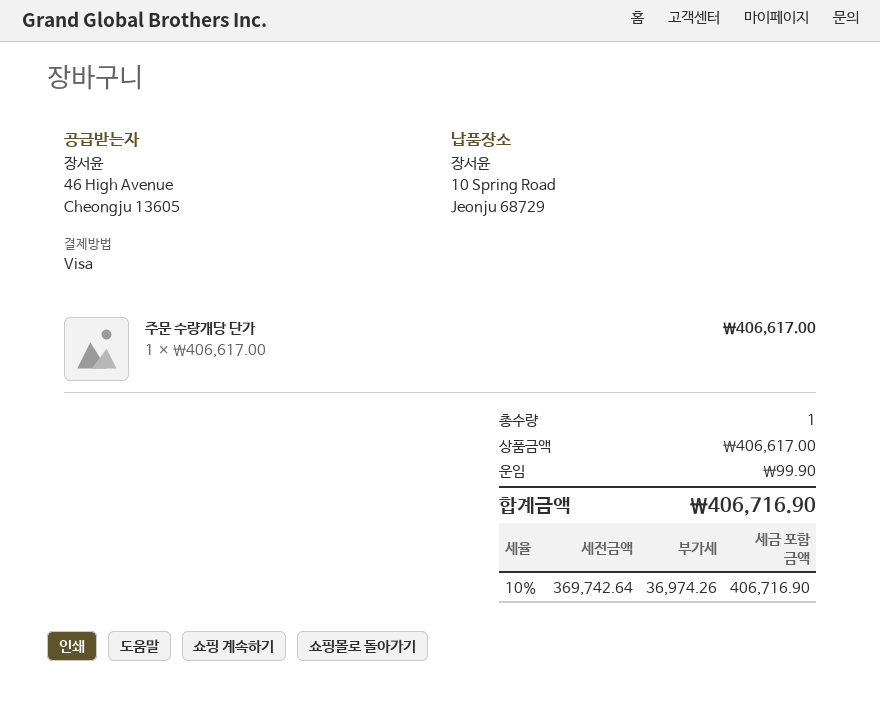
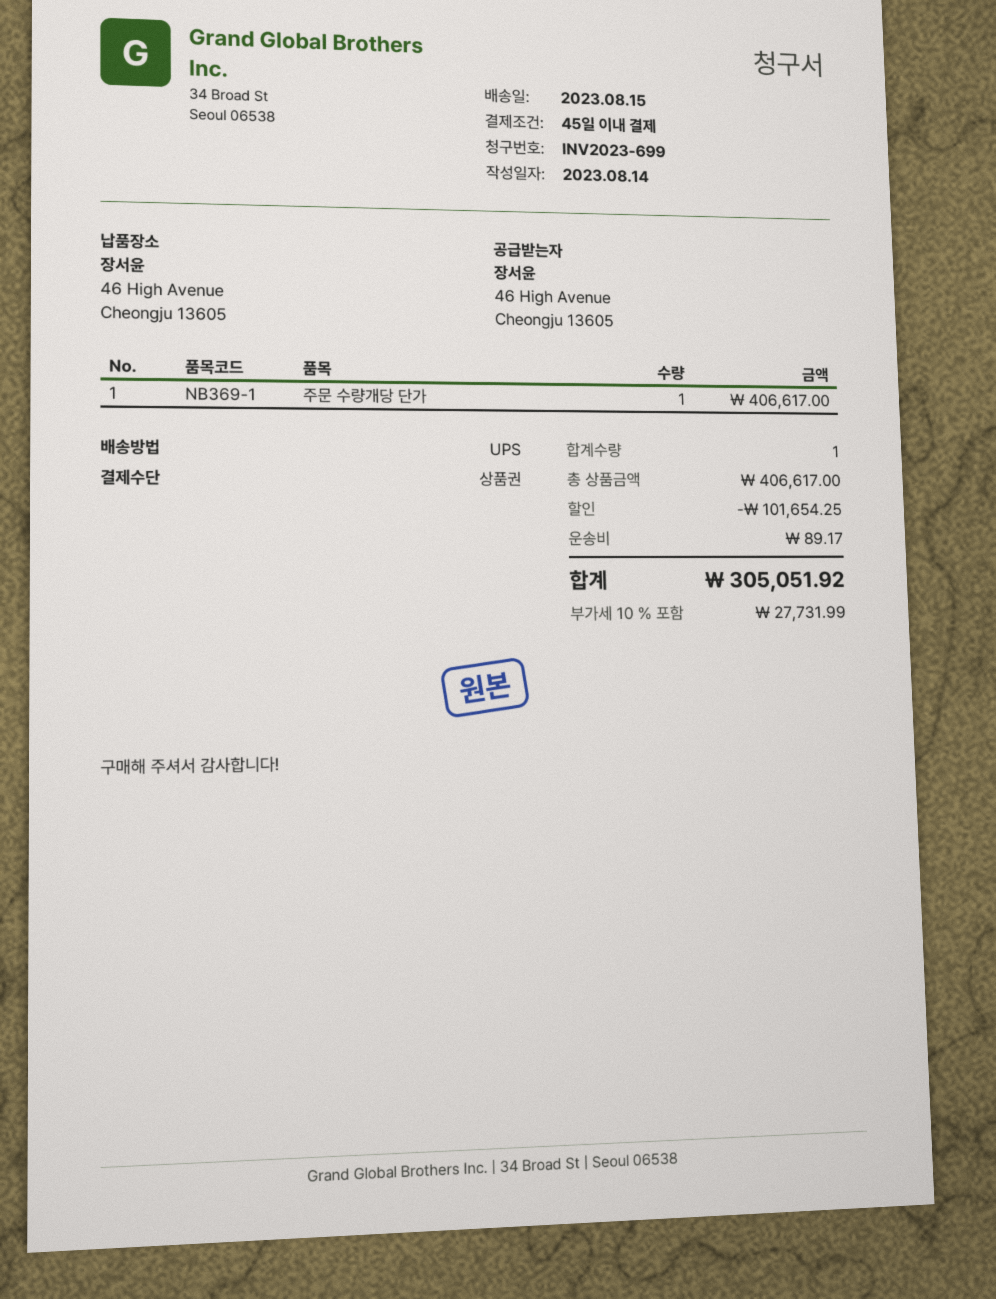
payment method: Visa -> gift card
ship to: 10 Spring Road, Jeonju 68729 -> 46 High Avenue, Cheongju 13605
discount: none -> 101654.25
shipping: 99.90 -> 89.17
tax: 10% = 36974.26 -> 10% = 27731.99
total: 406716.90 -> 305051.92

